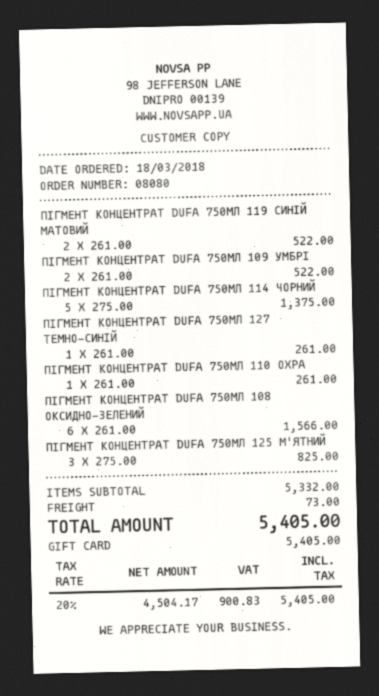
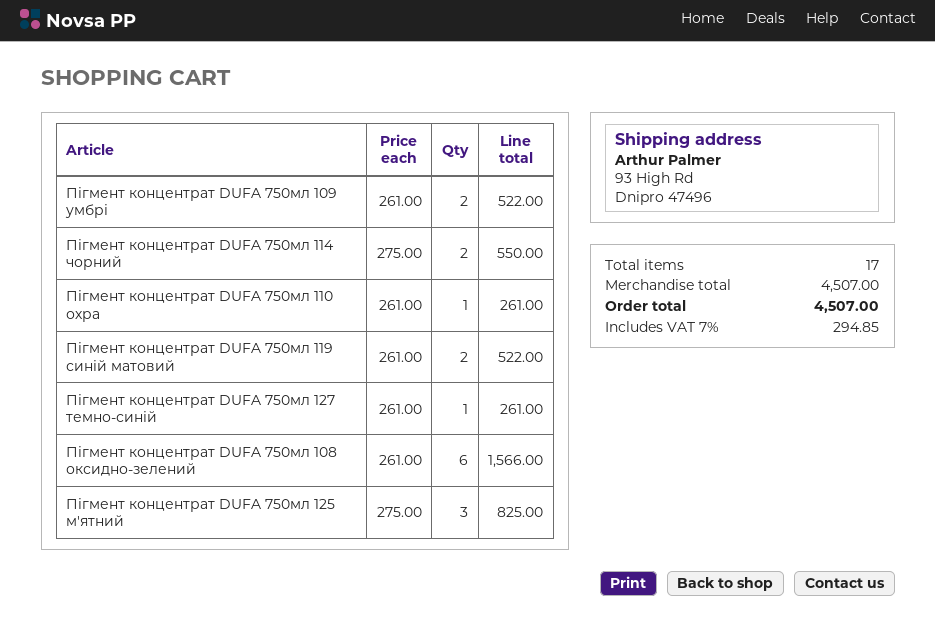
ПІГМЕНТ КОНЦЕНТРАТ DUFA 750МЛ 114 ЧОРНИЙ: 5 x 275.00 = 1375.00 -> 2 x 275.00 = 550.00
subtotal: 5332.00 -> 4507.00
shipping: 73.00 -> none
tax: 20% = 900.83 -> 7% = 294.85
total: 5405.00 -> 4507.00

